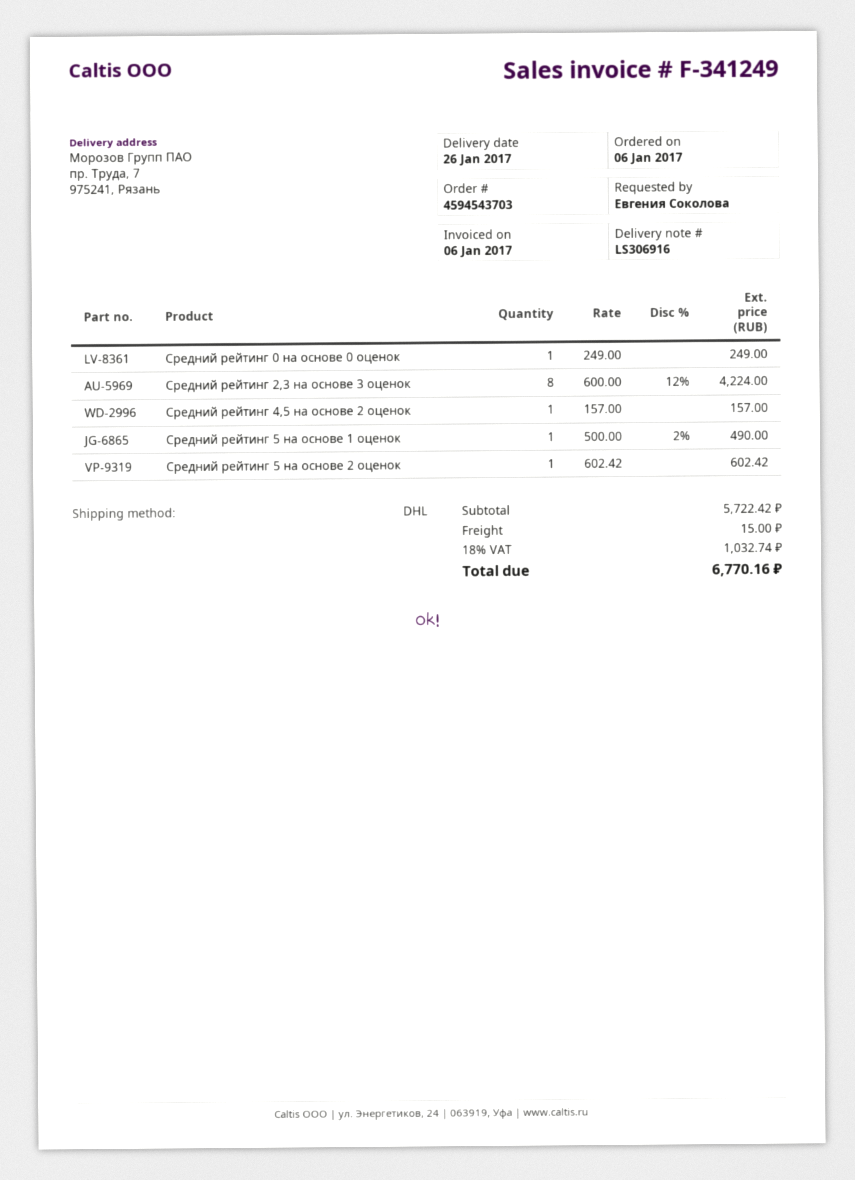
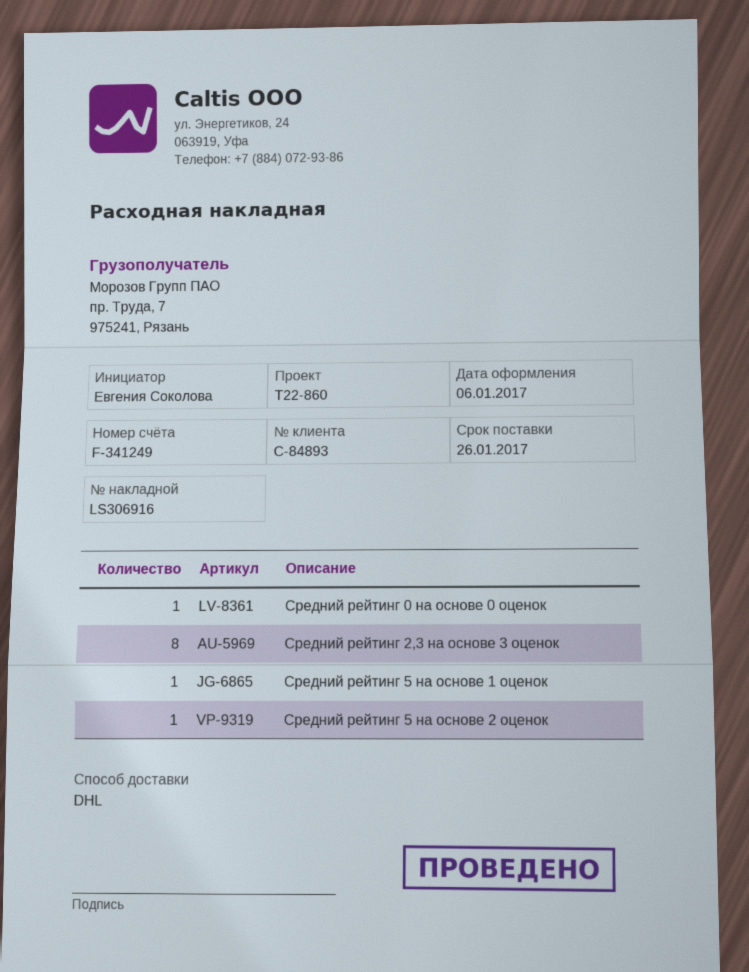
Средний рейтинг 4,5 на основе 2 оценок: 1 -> none

